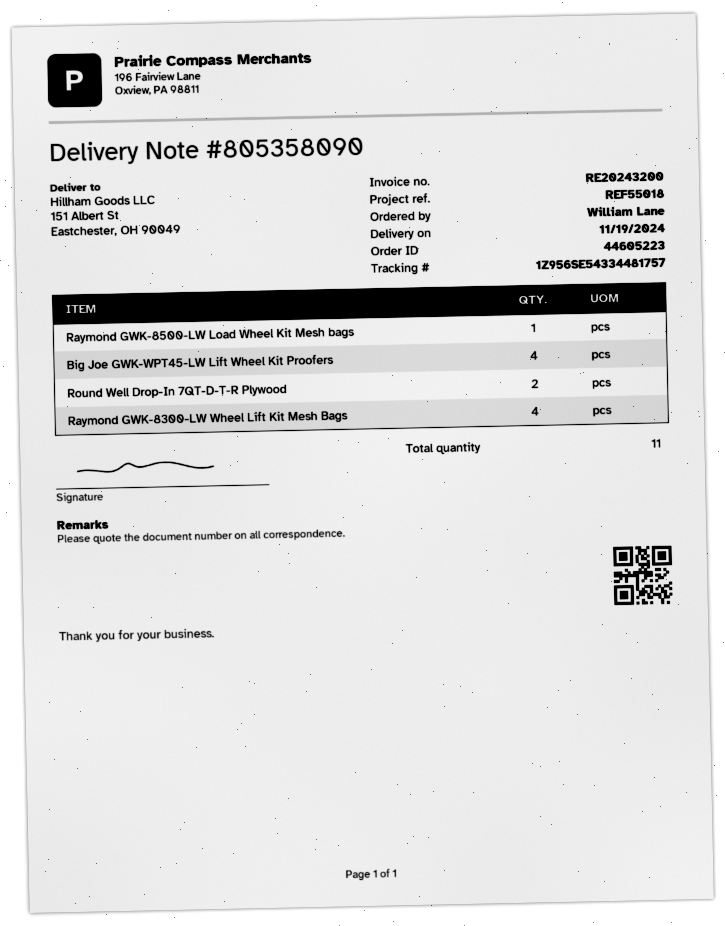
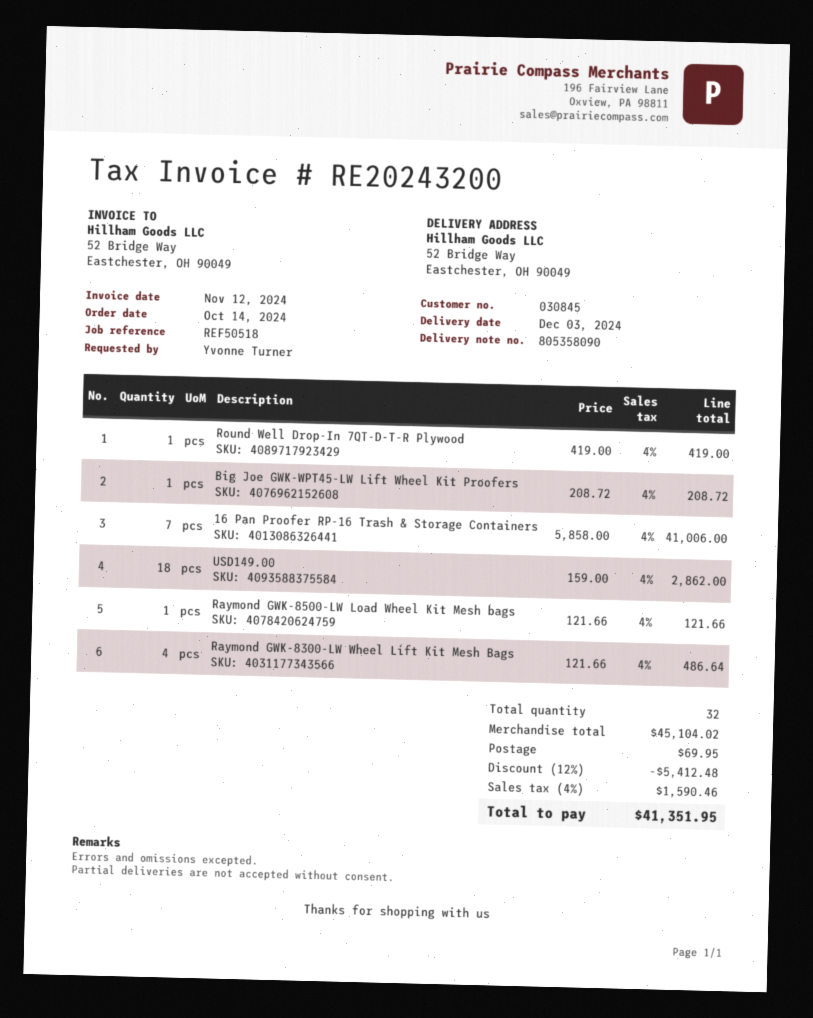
delivery date: 2024-11-19 -> 2024-12-03
reference: REF55018 -> REF50518
ordered by: William Lane -> Yvonne Turner
ship to: 151 Albert St, Eastchester, OH 90049 -> 52 Bridge Way, Eastchester, OH 90049
Big Joe GWK-WPT45-LW Lift Wheel Kit Proofers: 4 -> 1
Round Well Drop-In 7QT-D-T-R Plywood: 2 -> 1
16 Pan Proofer RP-16 Trash & Storage Containers: none -> 7
USD149.00: none -> 18
total quantity: 11 -> 32

